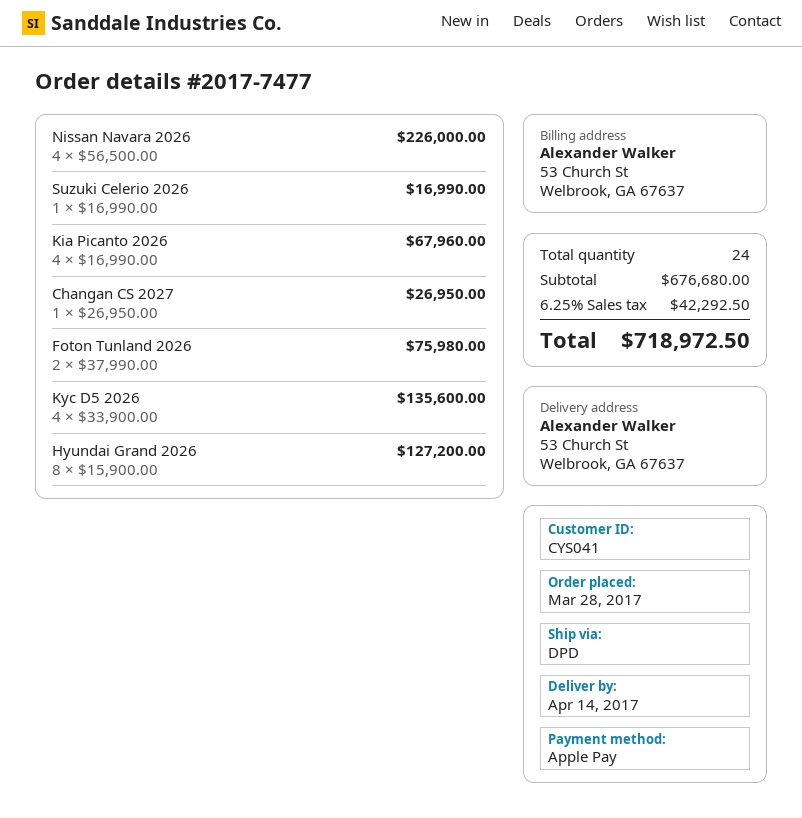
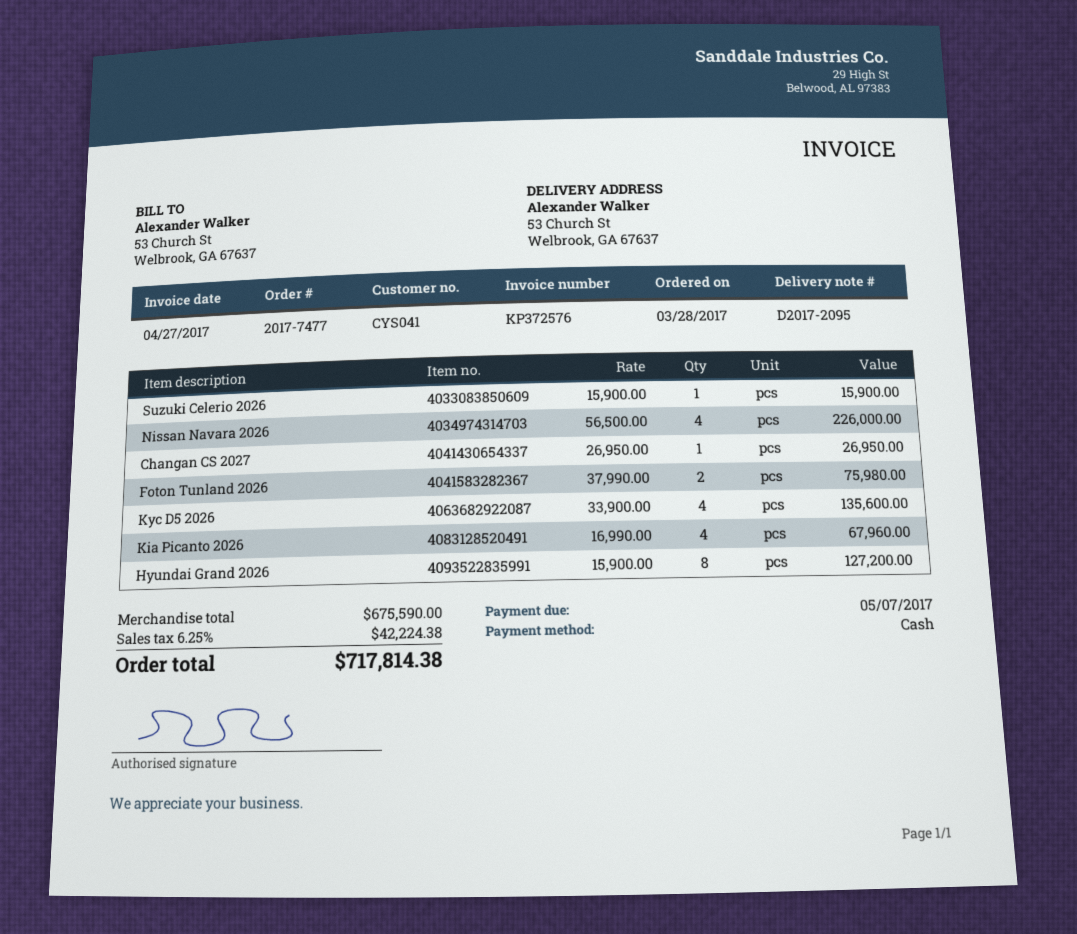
payment method: Apple Pay -> cash
Suzuki Celerio 2026: 1 x 16990.00 = 16990.00 -> 1 x 15900.00 = 15900.00
subtotal: 676680.00 -> 675590.00
tax: 6.25% = 42292.50 -> 6.25% = 42224.38
total: 718972.50 -> 717814.38

